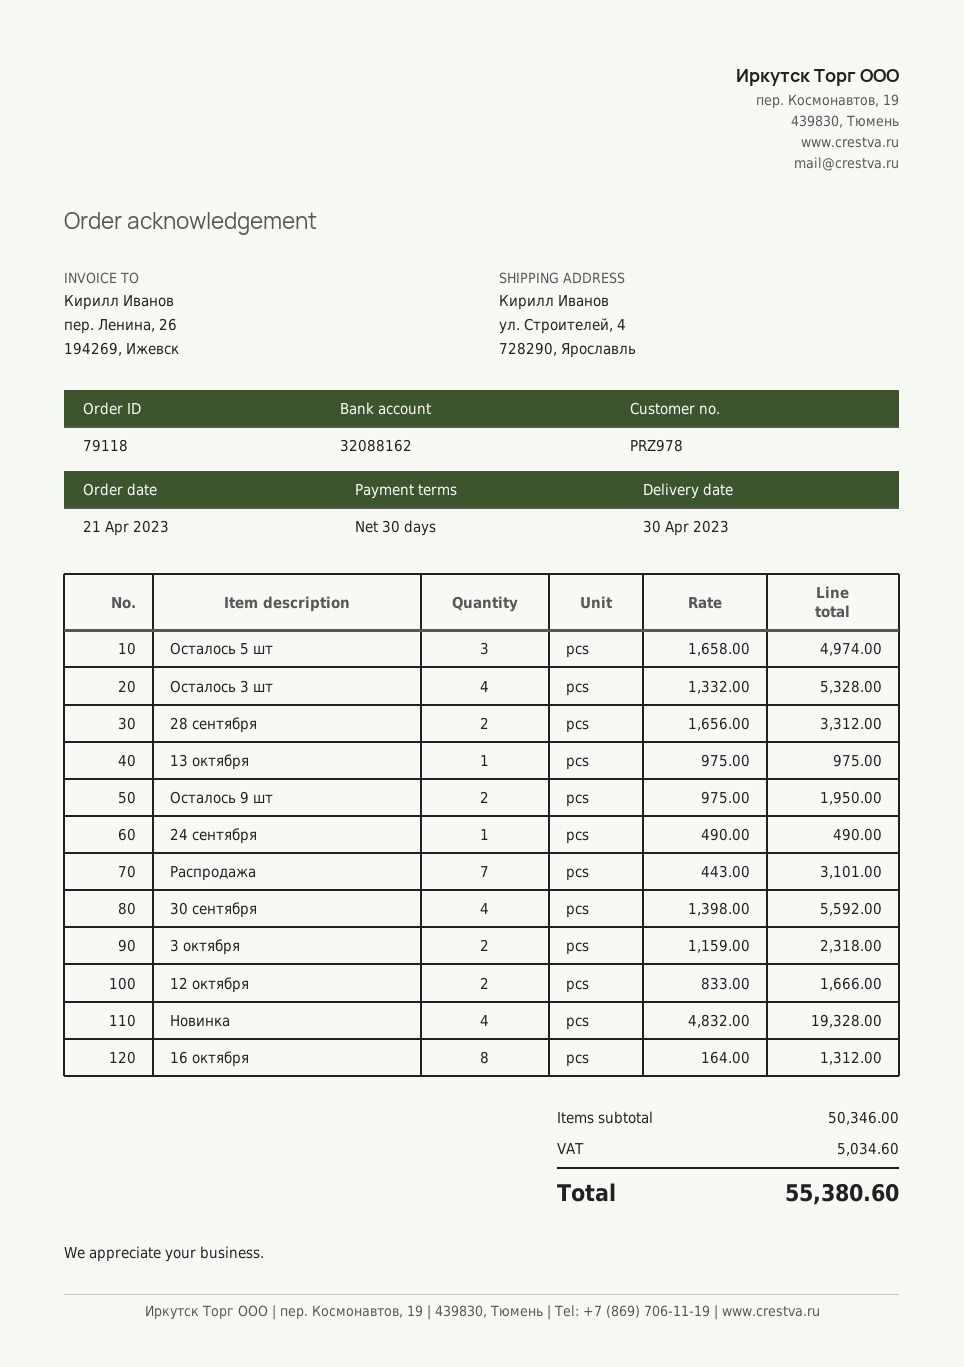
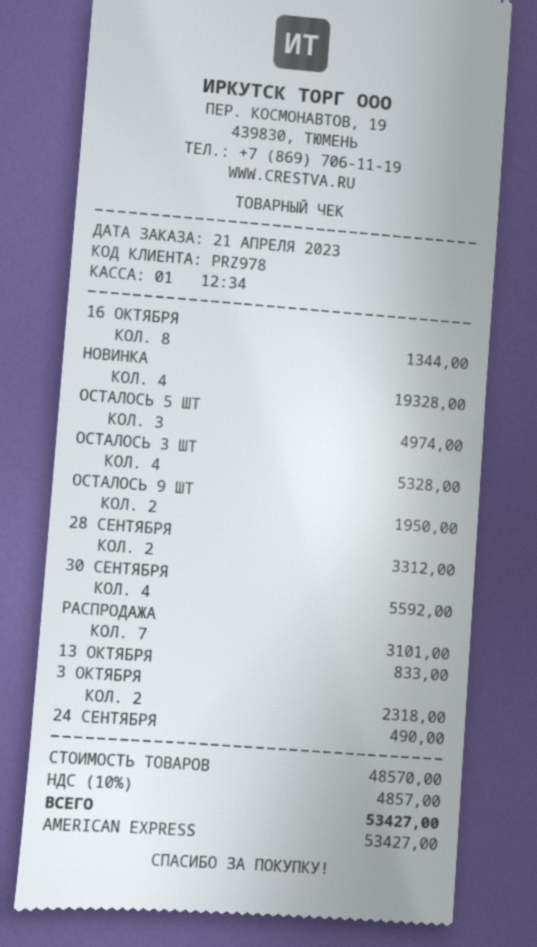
13 октября: 1 for 975.00 -> 1 for 833.00
12 октября: 2 for 1666.00 -> none
16 октября: 8 for 1312.00 -> 8 for 1344.00
subtotal: 50346.00 -> 48570.00
tax: 5034.60 -> 4857.00
total: 55380.60 -> 53427.00

